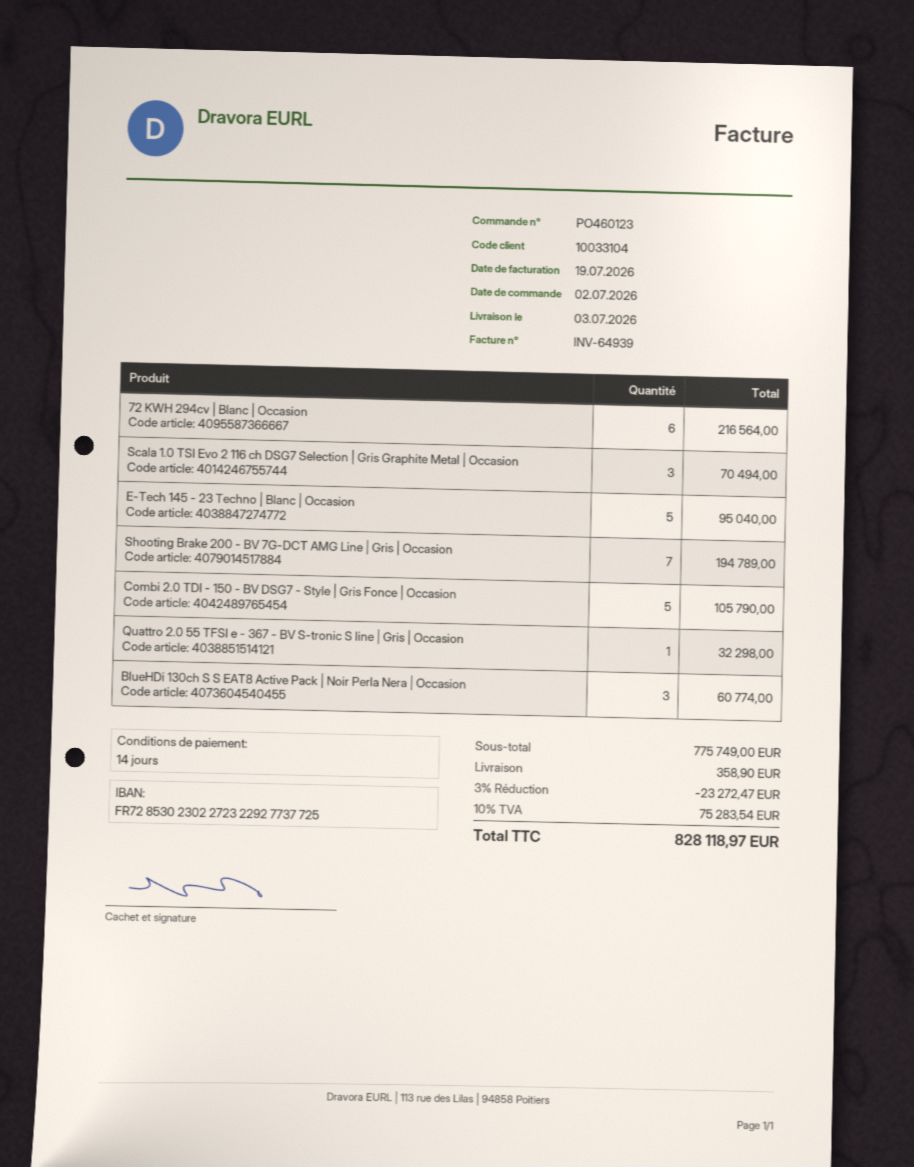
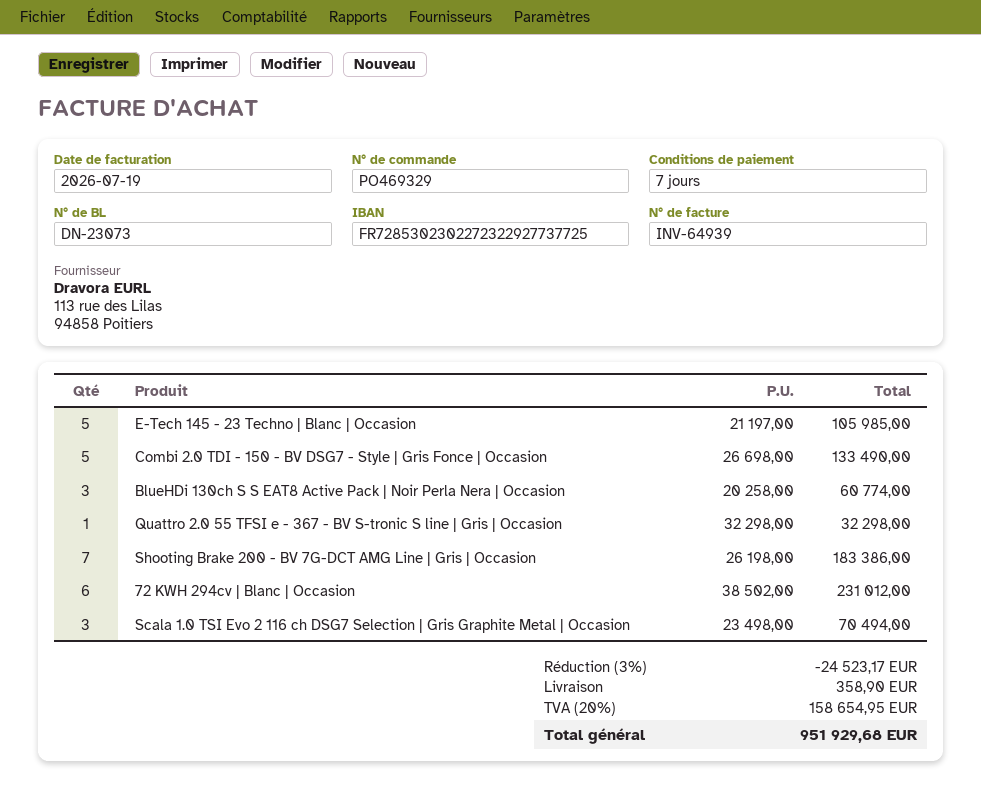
order number: PO460123 -> PO469329
payment terms: 14 days -> 7 days
72 KWH 294cv | Blanc | Occasion: 6 for 216564.00 -> 6 for 231012.00
E-Tech 145 - 23 Techno | Blanc | Occasion: 5 for 95040.00 -> 5 for 105985.00
Shooting Brake 200 - BV 7G-DCT AMG Line | Gris | Occasion: 7 for 194789.00 -> 7 for 183386.00
Combi 2.0 TDI - 150 - BV DSG7 - Style | Gris Fonce | Occasion: 5 for 105790.00 -> 5 for 133490.00
discount: 3% = 23272.47 -> 3% = 24523.17
tax: 10% = 75283.54 -> 20% = 158654.95
total: 828118.97 -> 951929.68

